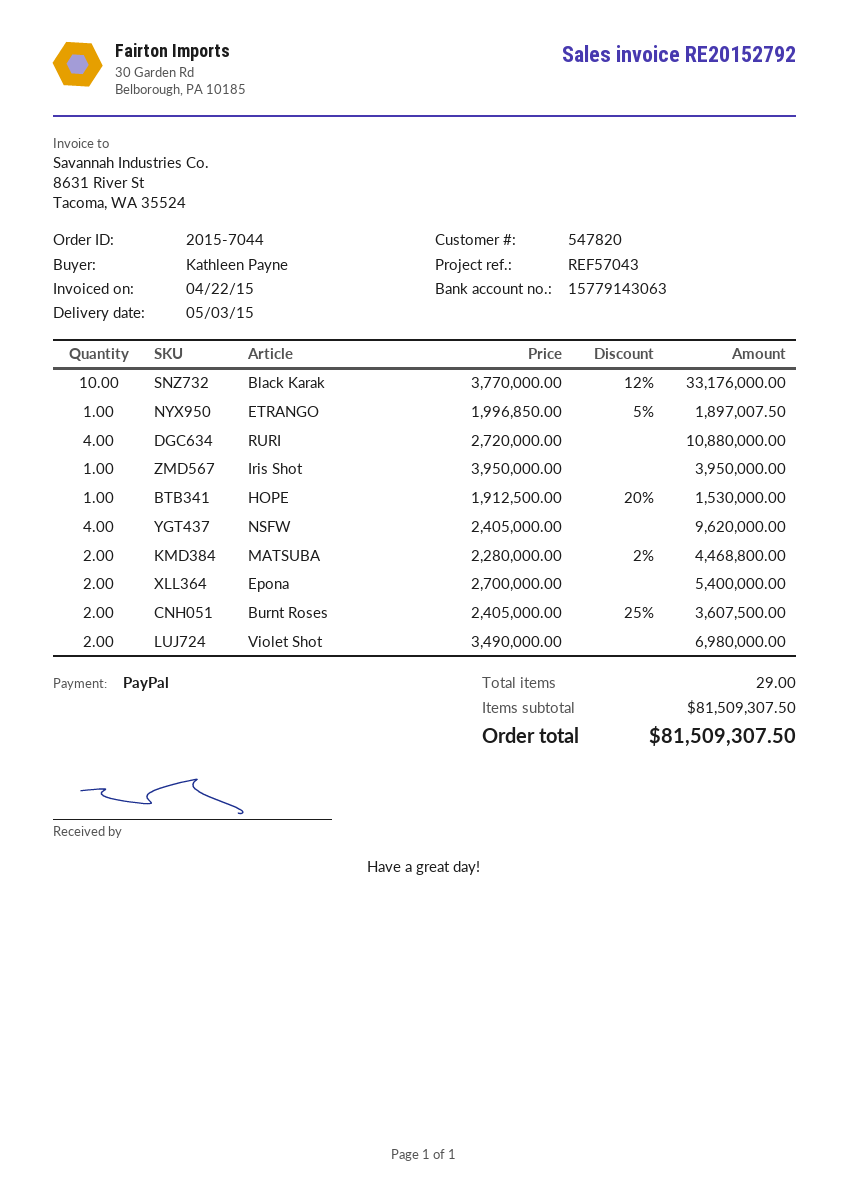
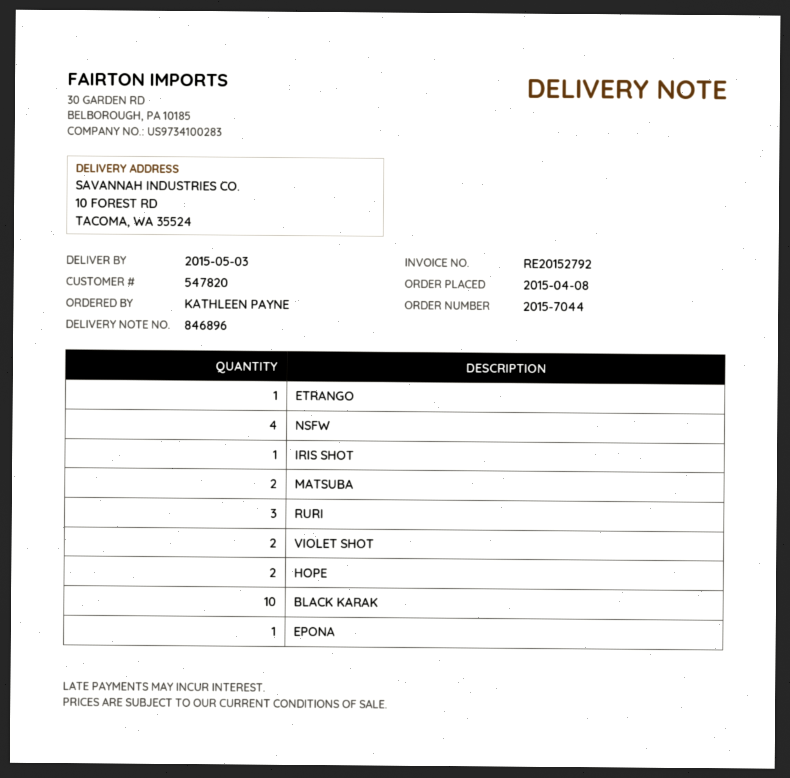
RURI: 4 -> 3
HOPE: 1 -> 2
Epona: 2 -> 1
Burnt Roses: 2 -> none

